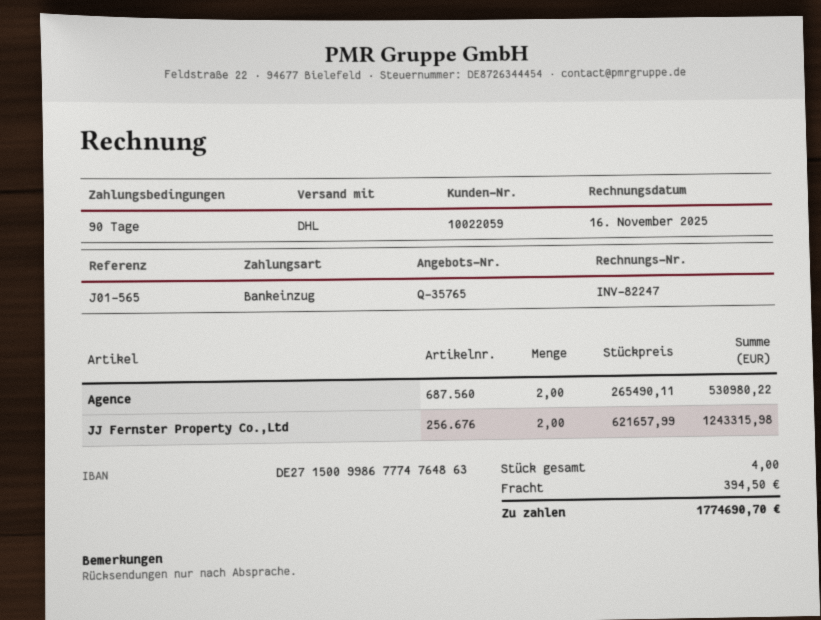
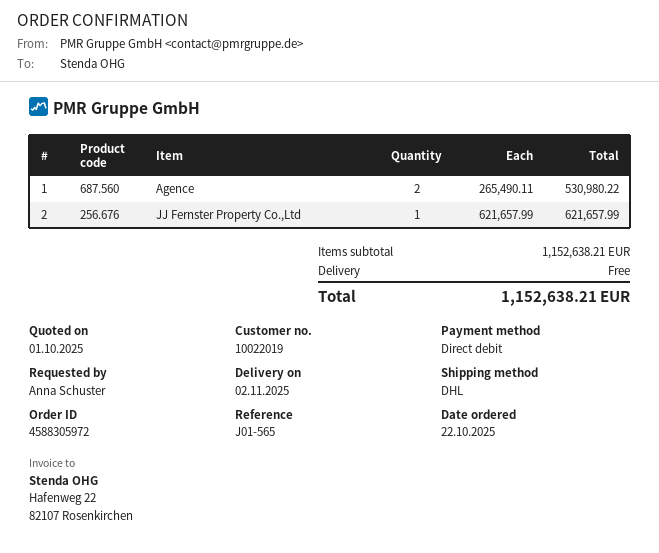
customer number: 10022059 -> 10022019
JJ Fernster Property Co.,Ltd: 2 x 621657.99 = 1243315.98 -> 1 x 621657.99 = 621657.99
shipping: 394.50 -> 0.00
total: 1774690.70 -> 1152638.21

